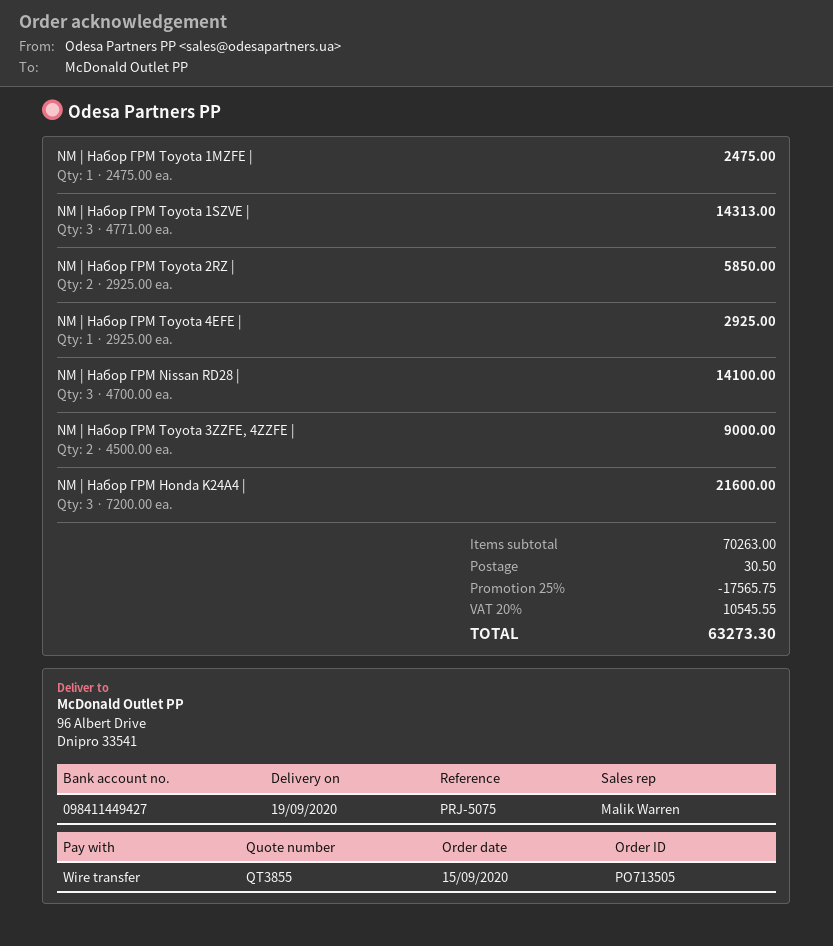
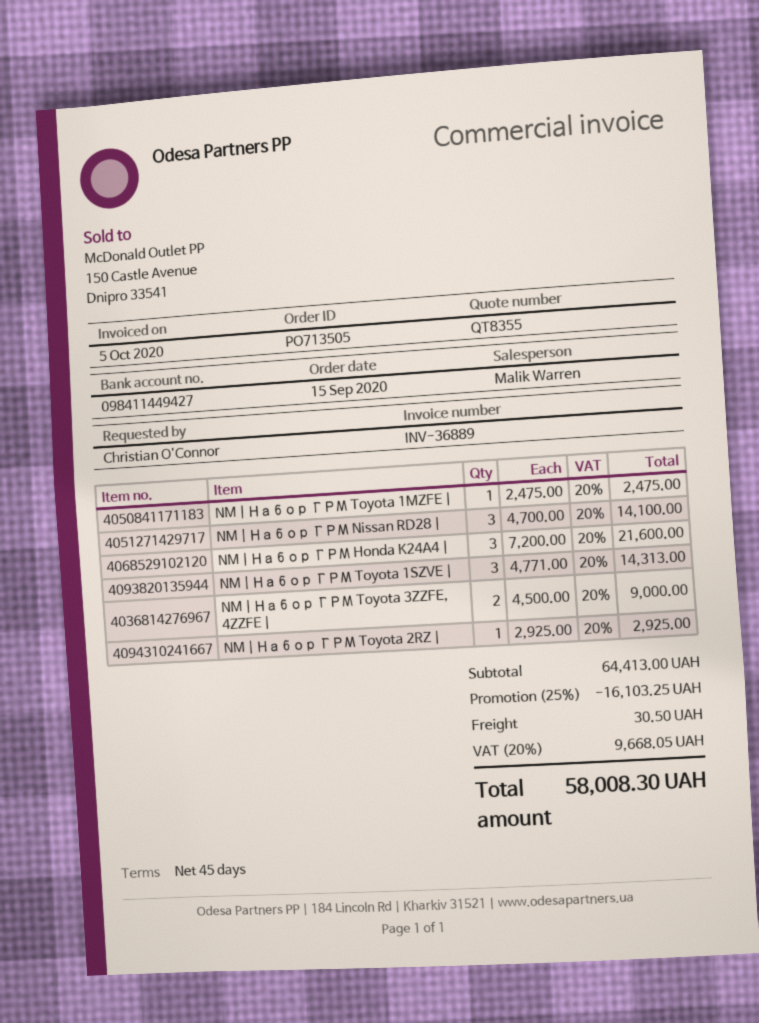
quote number: QT3855 -> QT8355
NM | Набор ГРМ Toyota 2RZ |: 2 x 2925.00 = 5850.00 -> 1 x 2925.00 = 2925.00
NM | Набор ГРМ Toyota 4EFE |: 1 x 2925.00 = 2925.00 -> none
subtotal: 70263.00 -> 64413.00
discount: 25% = 17565.75 -> 25% = 16103.25
tax: 20% = 10545.55 -> 20% = 9668.05
total: 63273.30 -> 58008.30

